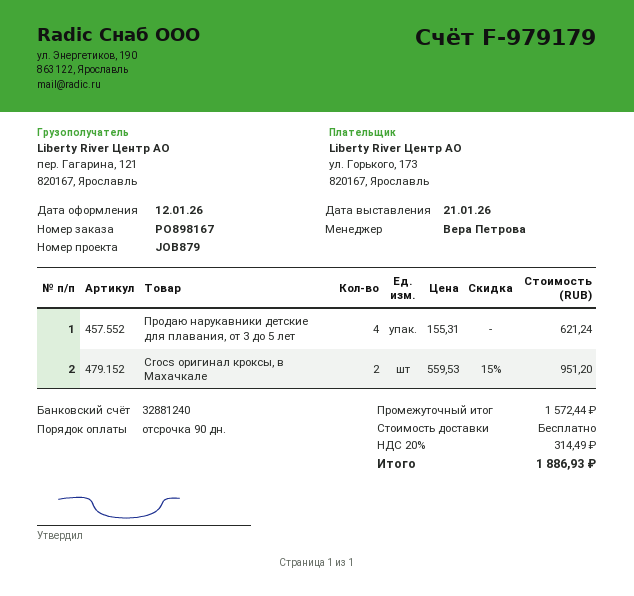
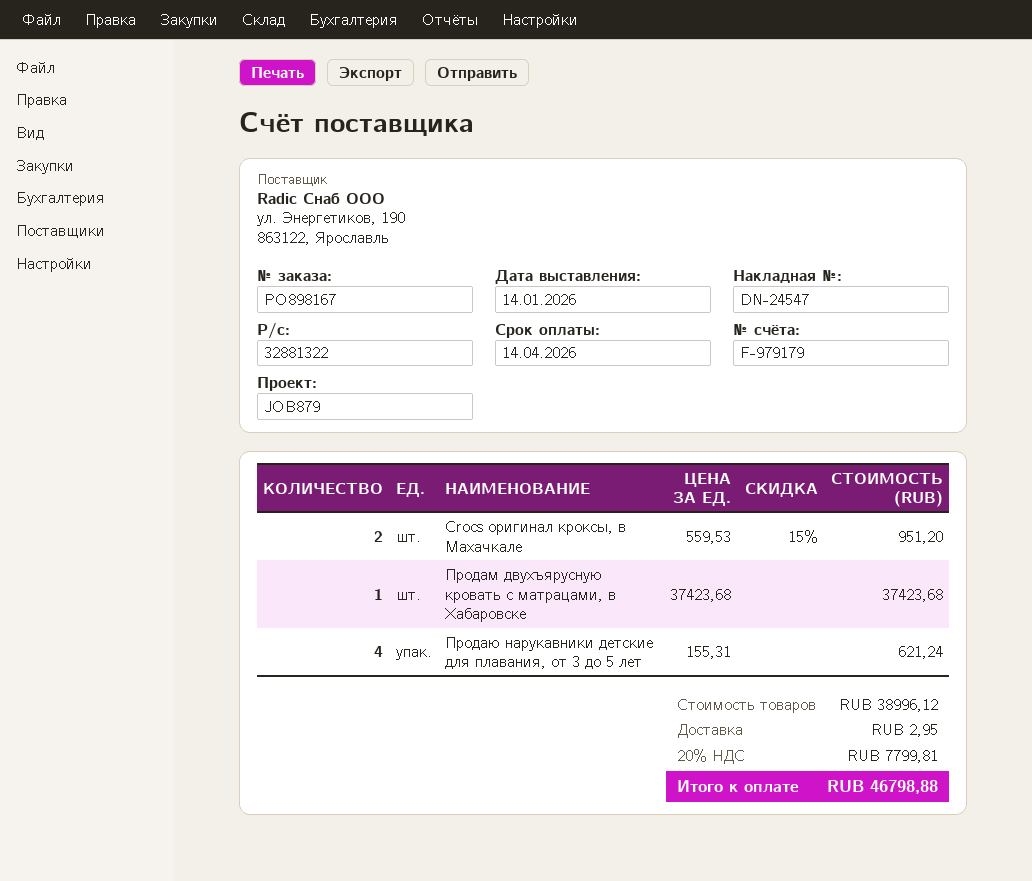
invoice date: 2026-01-21 -> 2026-01-14
bank account: 32881240 -> 32881322
Продам двухъярусную кровать с матрацами, в Хабаровске: none -> 1 x 37423.68 = 37423.68
subtotal: 1572.44 -> 38996.12
shipping: 0.00 -> 2.95
tax: 20% = 314.49 -> 20% = 7799.81
total: 1886.93 -> 46798.88

